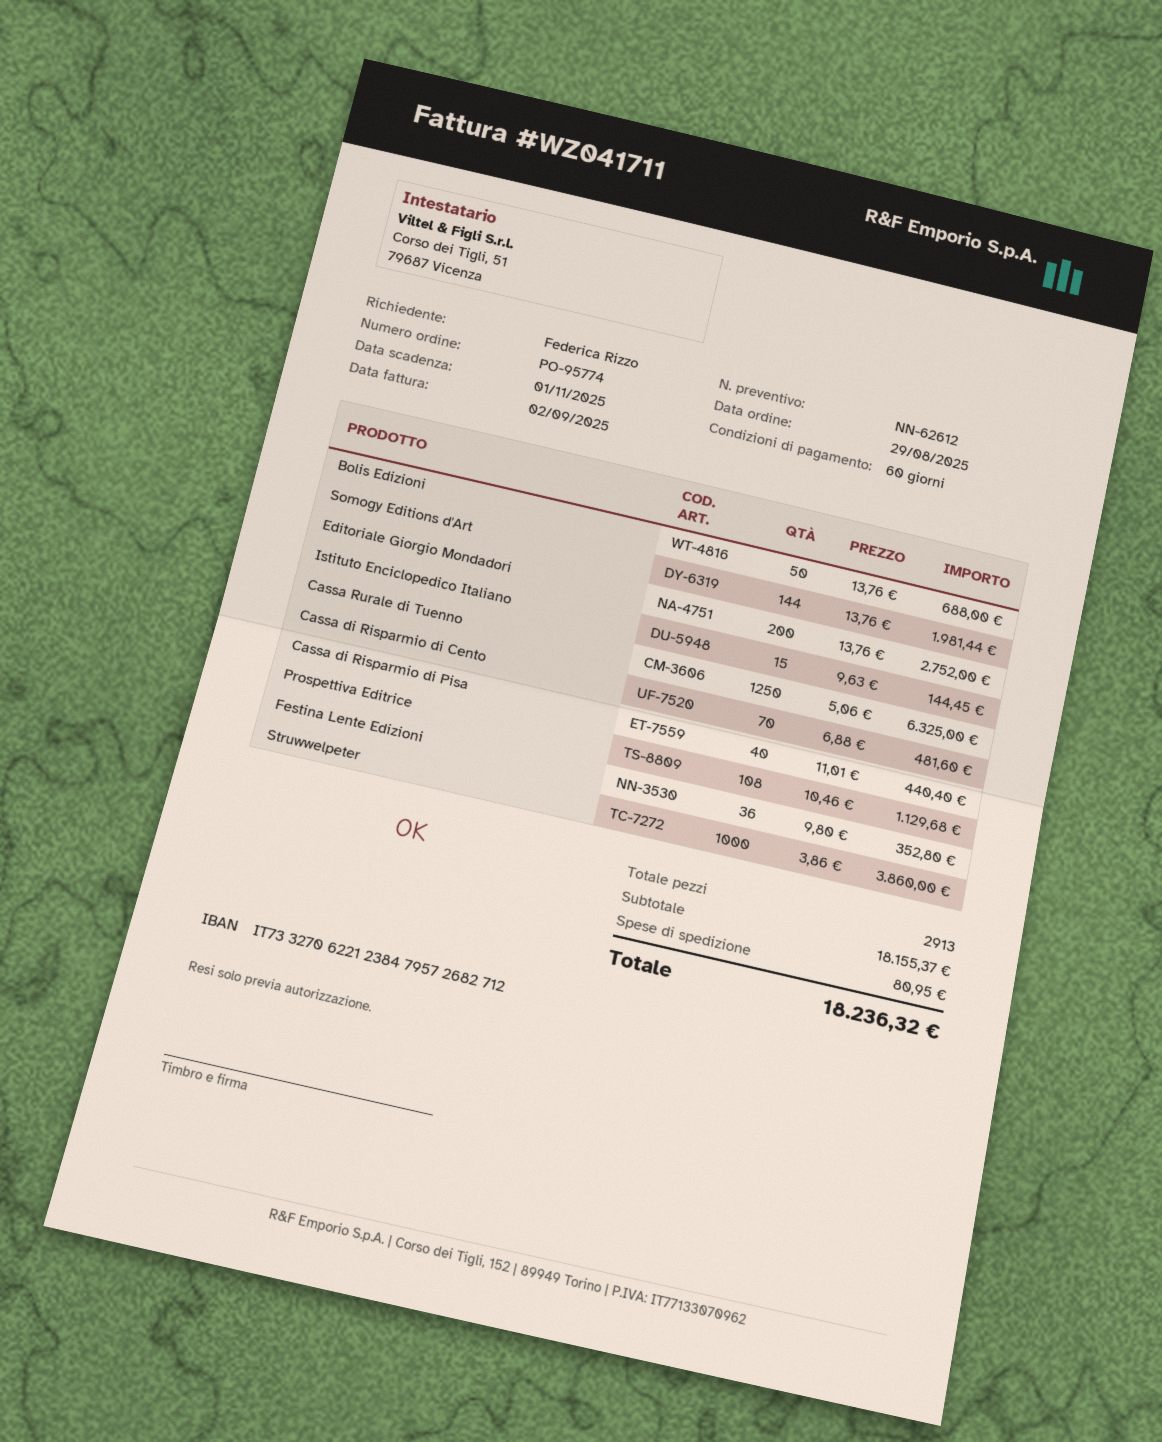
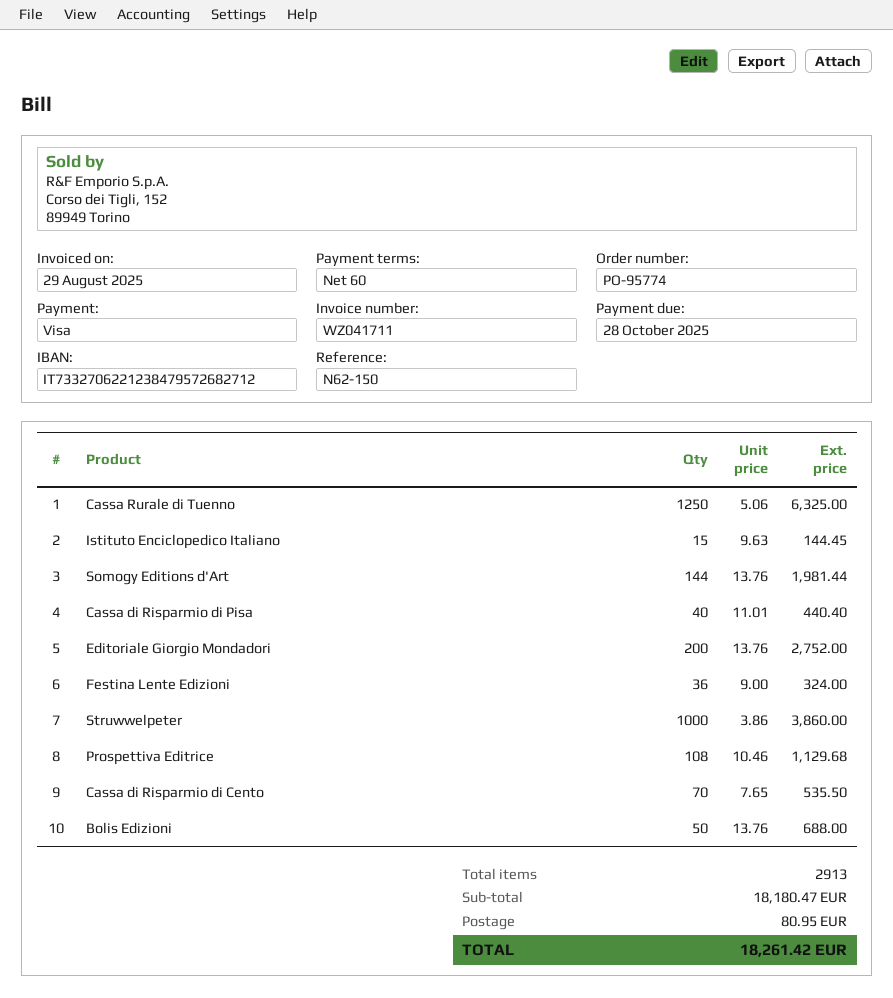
invoice date: 2025-09-02 -> 2025-08-29
due date: 2025-11-01 -> 2025-10-28
Cassa di Risparmio di Cento: 70 x 6.88 = 481.60 -> 70 x 7.65 = 535.50
Festina Lente Edizioni: 36 x 9.80 = 352.80 -> 36 x 9.00 = 324.00
subtotal: 18155.37 -> 18180.47
total: 18236.32 -> 18261.42

